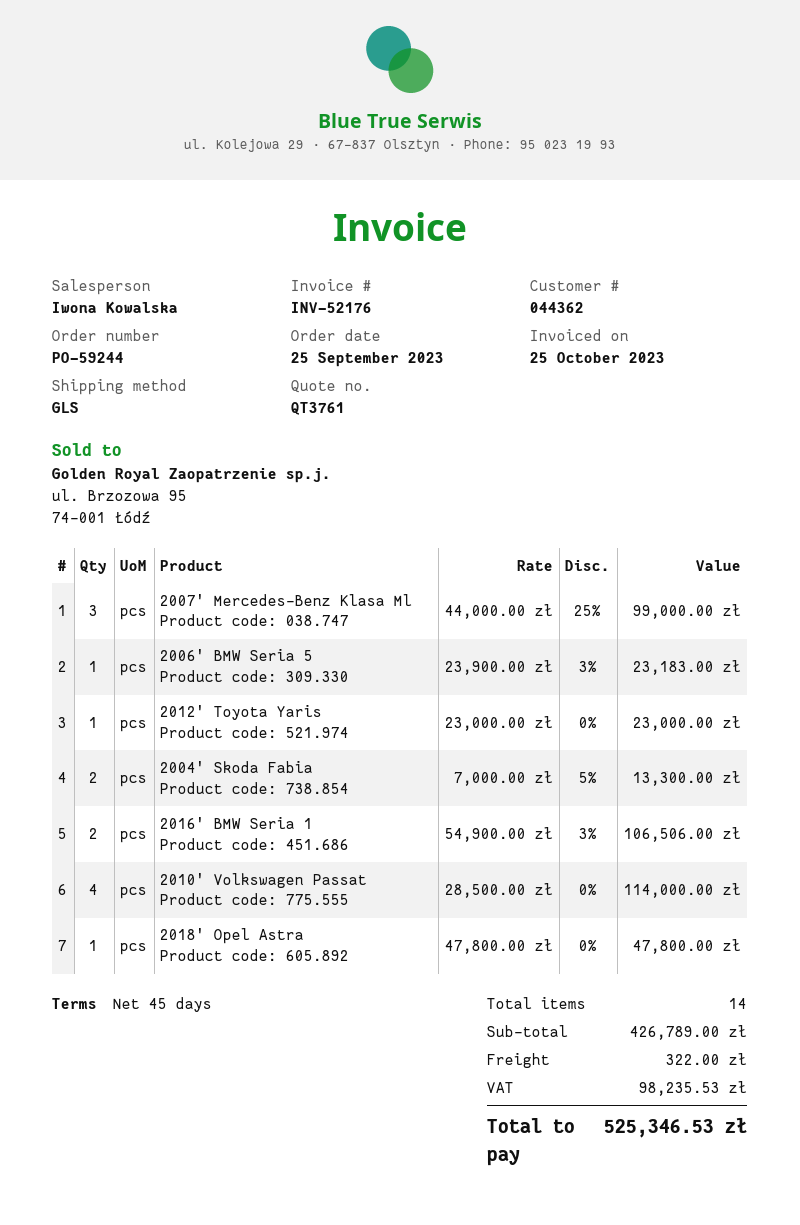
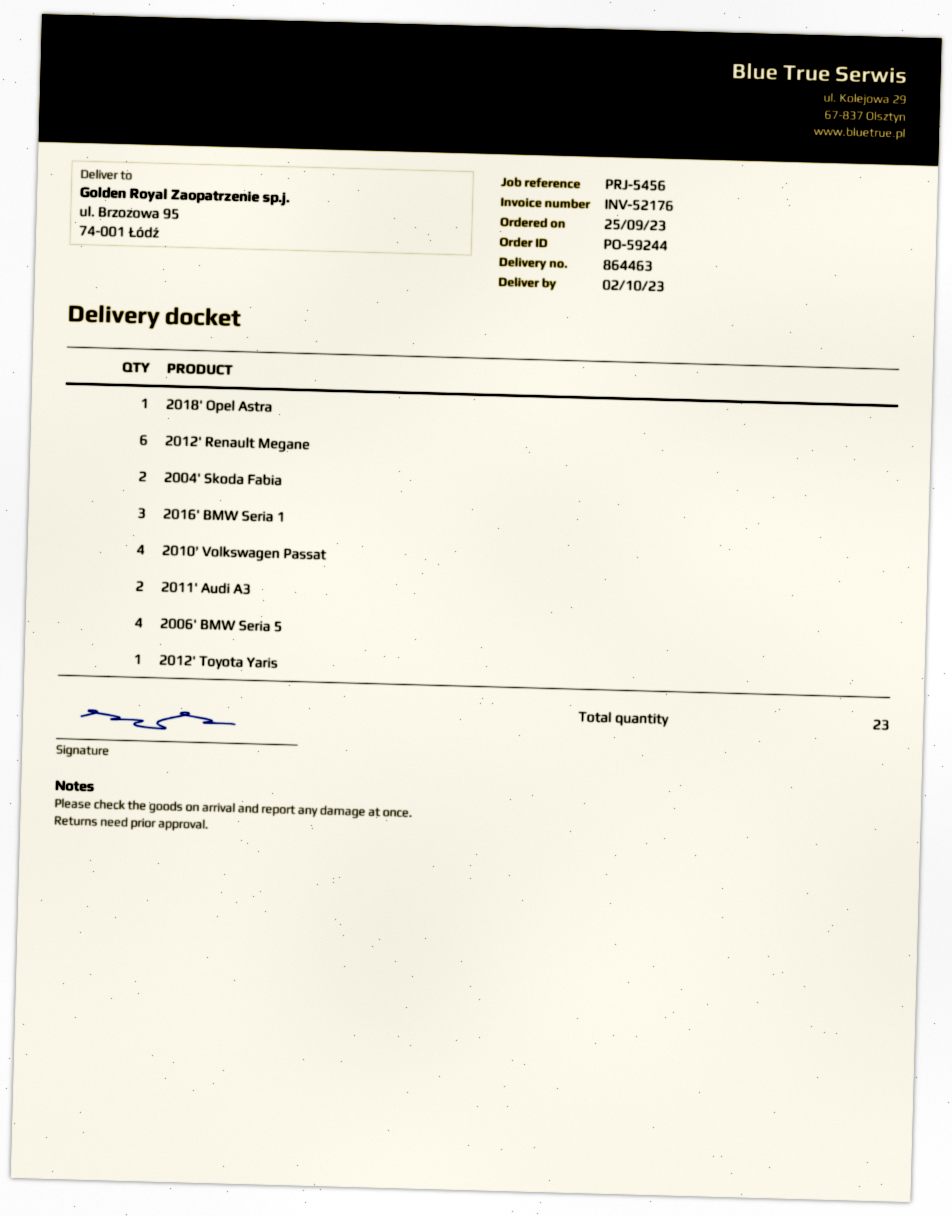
2007' Mercedes-Benz Klasa Ml: 3 -> none
2006' BMW Seria 5: 1 -> 4
2016' BMW Seria 1: 2 -> 3
2012' Renault Megane: none -> 6
2011' Audi A3: none -> 2
total quantity: 14 -> 23

